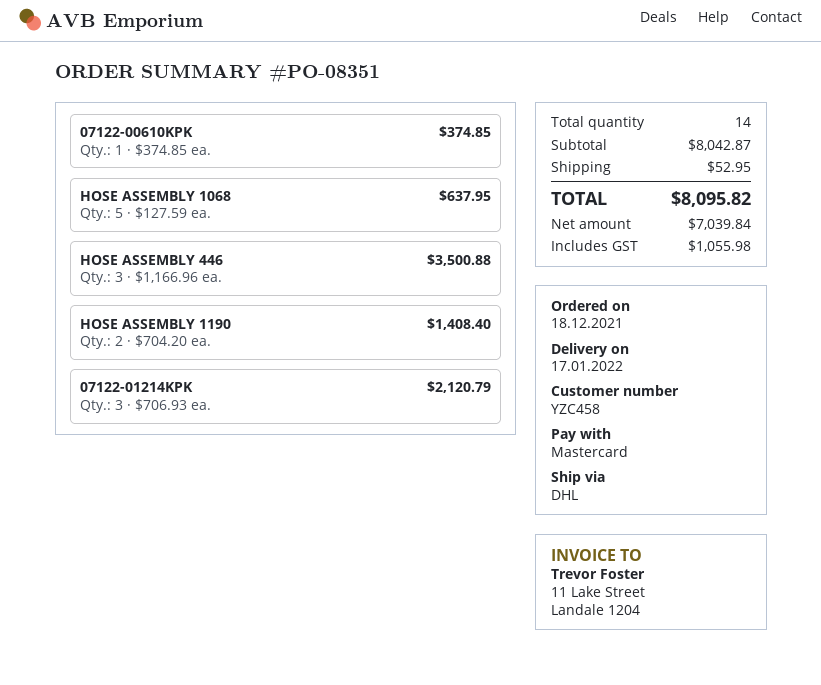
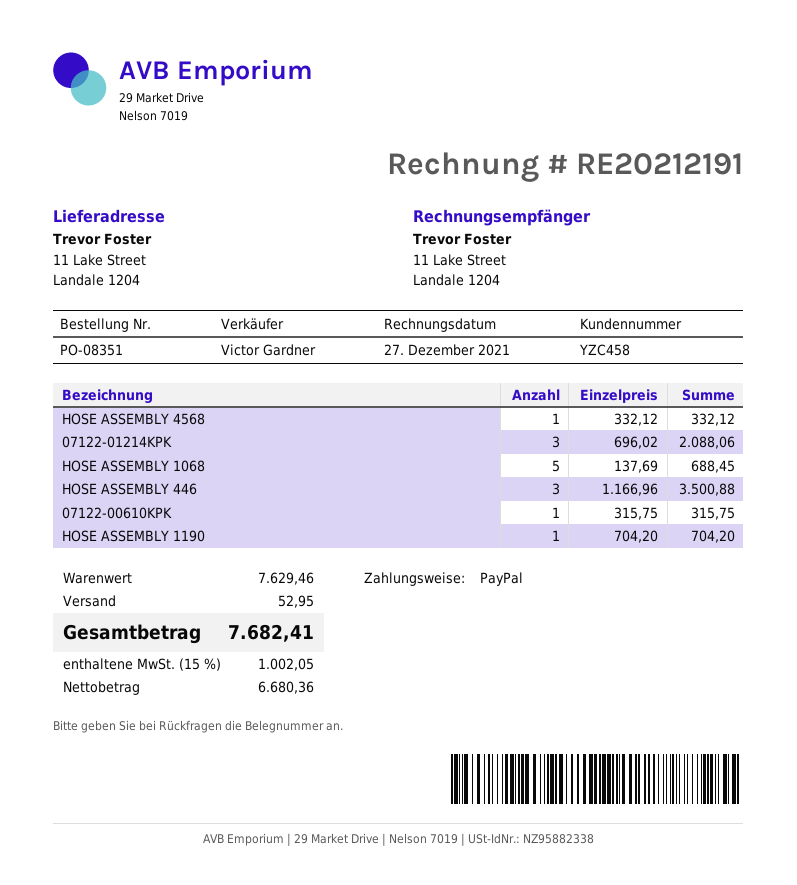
payment method: Mastercard -> PayPal
07122-00610KPK: 1 x 374.85 = 374.85 -> 1 x 315.75 = 315.75
HOSE ASSEMBLY 1068: 5 x 127.59 = 637.95 -> 5 x 137.69 = 688.45
HOSE ASSEMBLY 1190: 2 x 704.20 = 1408.40 -> 1 x 704.20 = 704.20
07122-01214KPK: 3 x 706.93 = 2120.79 -> 3 x 696.02 = 2088.06
HOSE ASSEMBLY 4568: none -> 1 x 332.12 = 332.12
subtotal: 8042.87 -> 7629.46
net: 7039.84 -> 6680.36
tax: 1055.98 -> 1002.05
total: 8095.82 -> 7682.41

